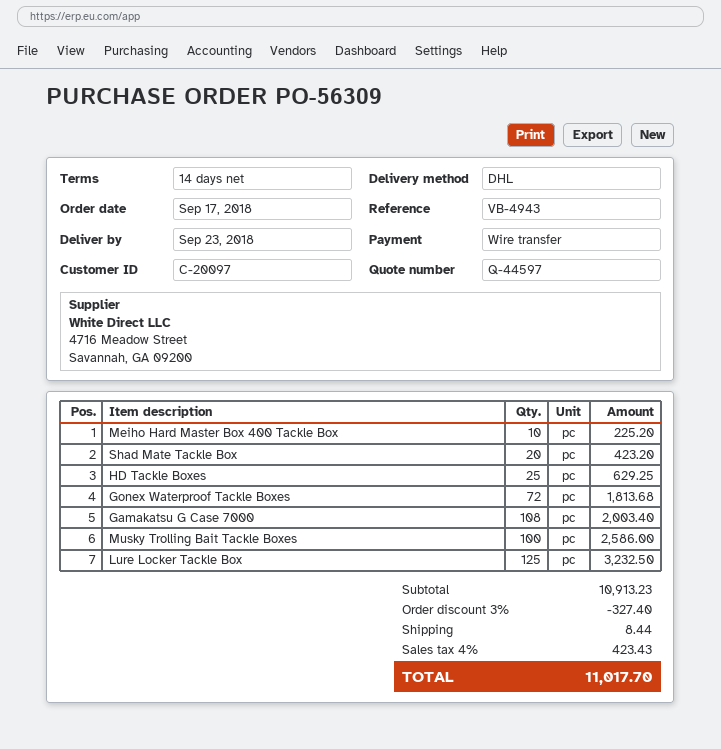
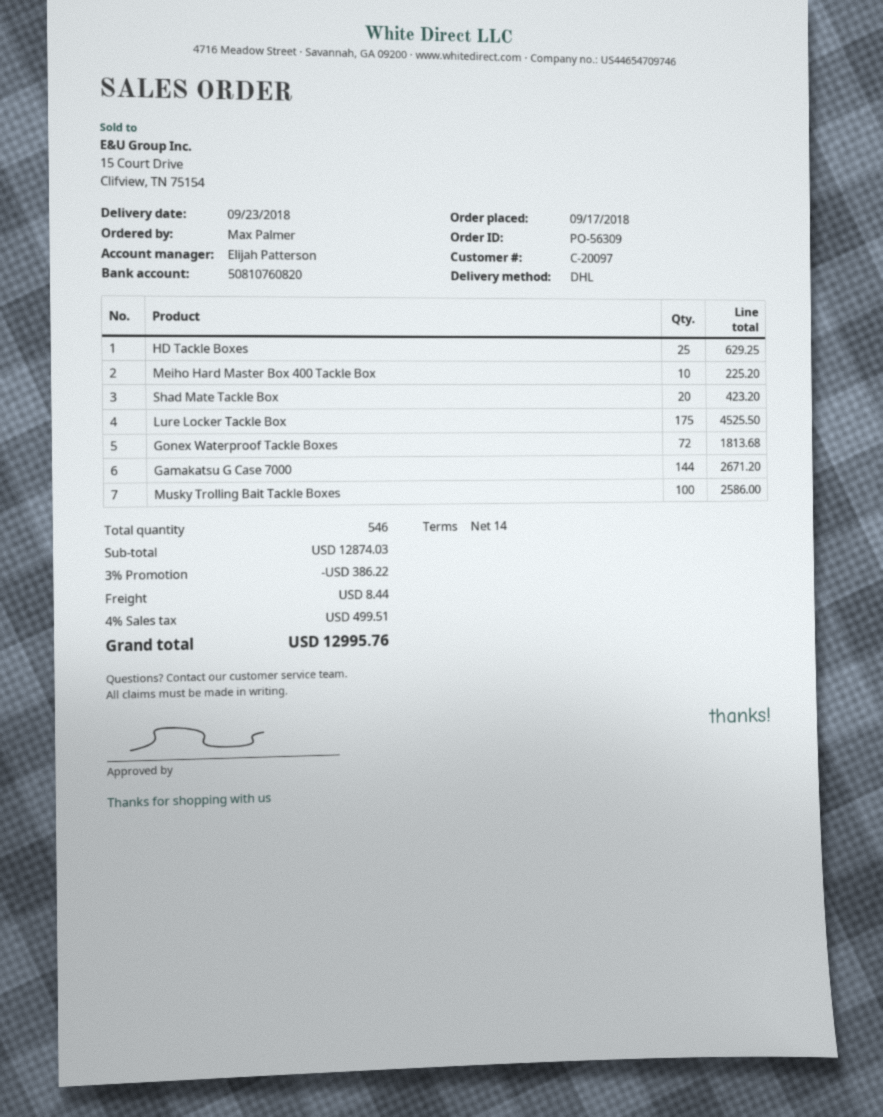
Gamakatsu G Case 7000: 108 for 2003.40 -> 144 for 2671.20
Lure Locker Tackle Box: 125 for 3232.50 -> 175 for 4525.50
subtotal: 10913.23 -> 12874.03
discount: 3% = 327.40 -> 3% = 386.22
tax: 4% = 423.43 -> 4% = 499.51
total: 11017.70 -> 12995.76

